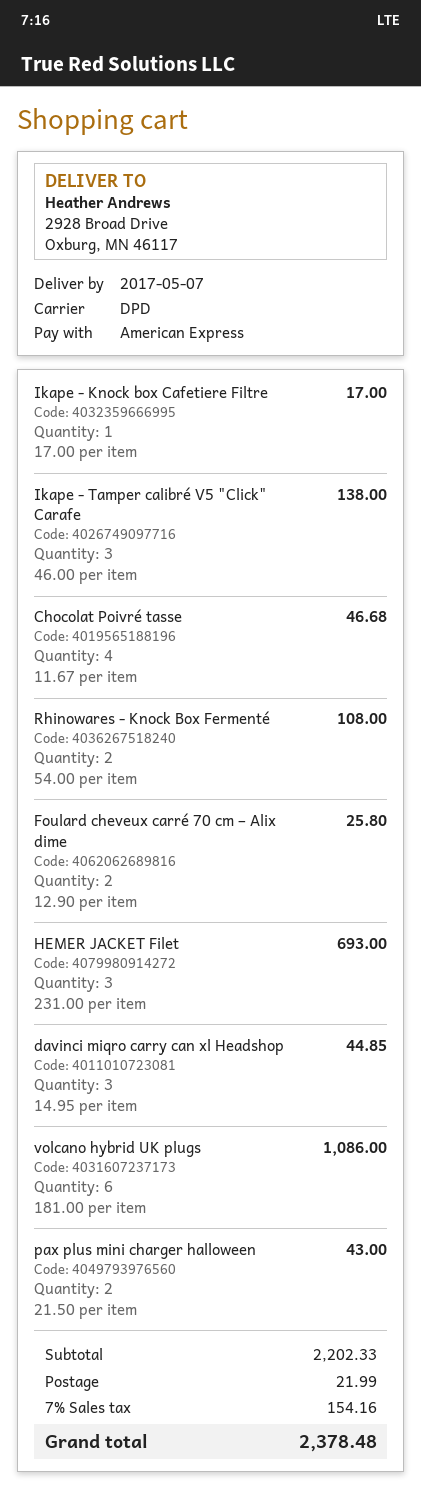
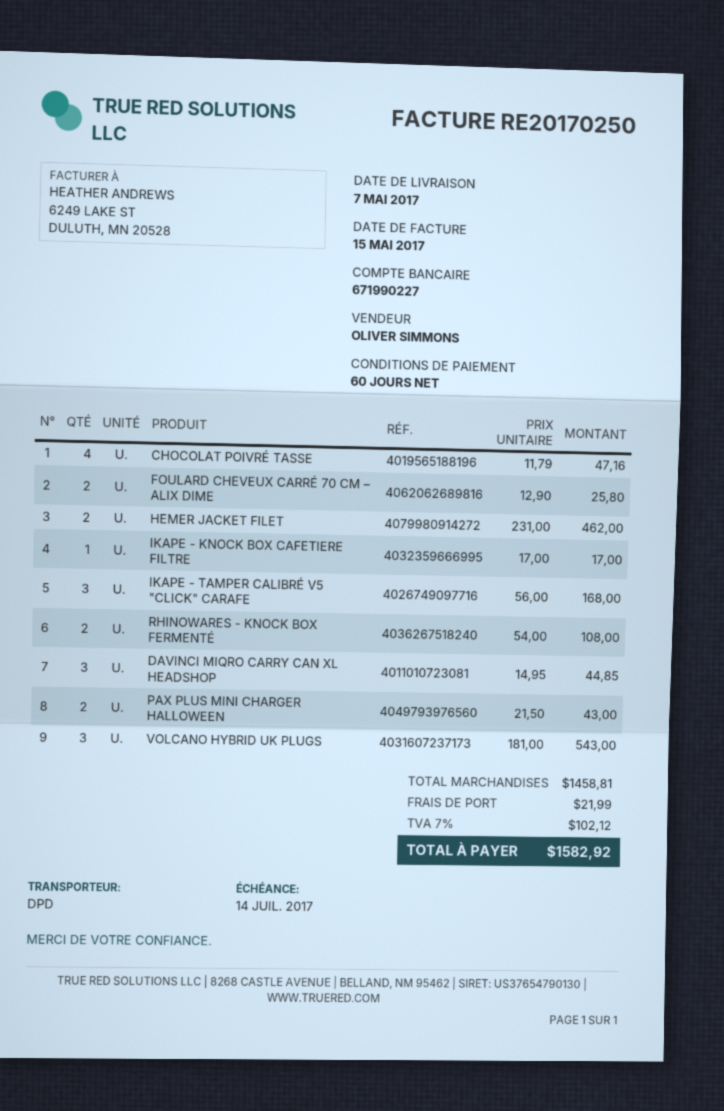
Ikape - Tamper calibré V5 "Click" Carafe: 3 x 46.00 = 138.00 -> 3 x 56.00 = 168.00
Chocolat Poivré tasse: 4 x 11.67 = 46.68 -> 4 x 11.79 = 47.16
HEMER JACKET Filet: 3 x 231.00 = 693.00 -> 2 x 231.00 = 462.00
volcano hybrid UK plugs: 6 x 181.00 = 1086.00 -> 3 x 181.00 = 543.00
subtotal: 2202.33 -> 1458.81
tax: 7% = 154.16 -> 7% = 102.12
total: 2378.48 -> 1582.92

